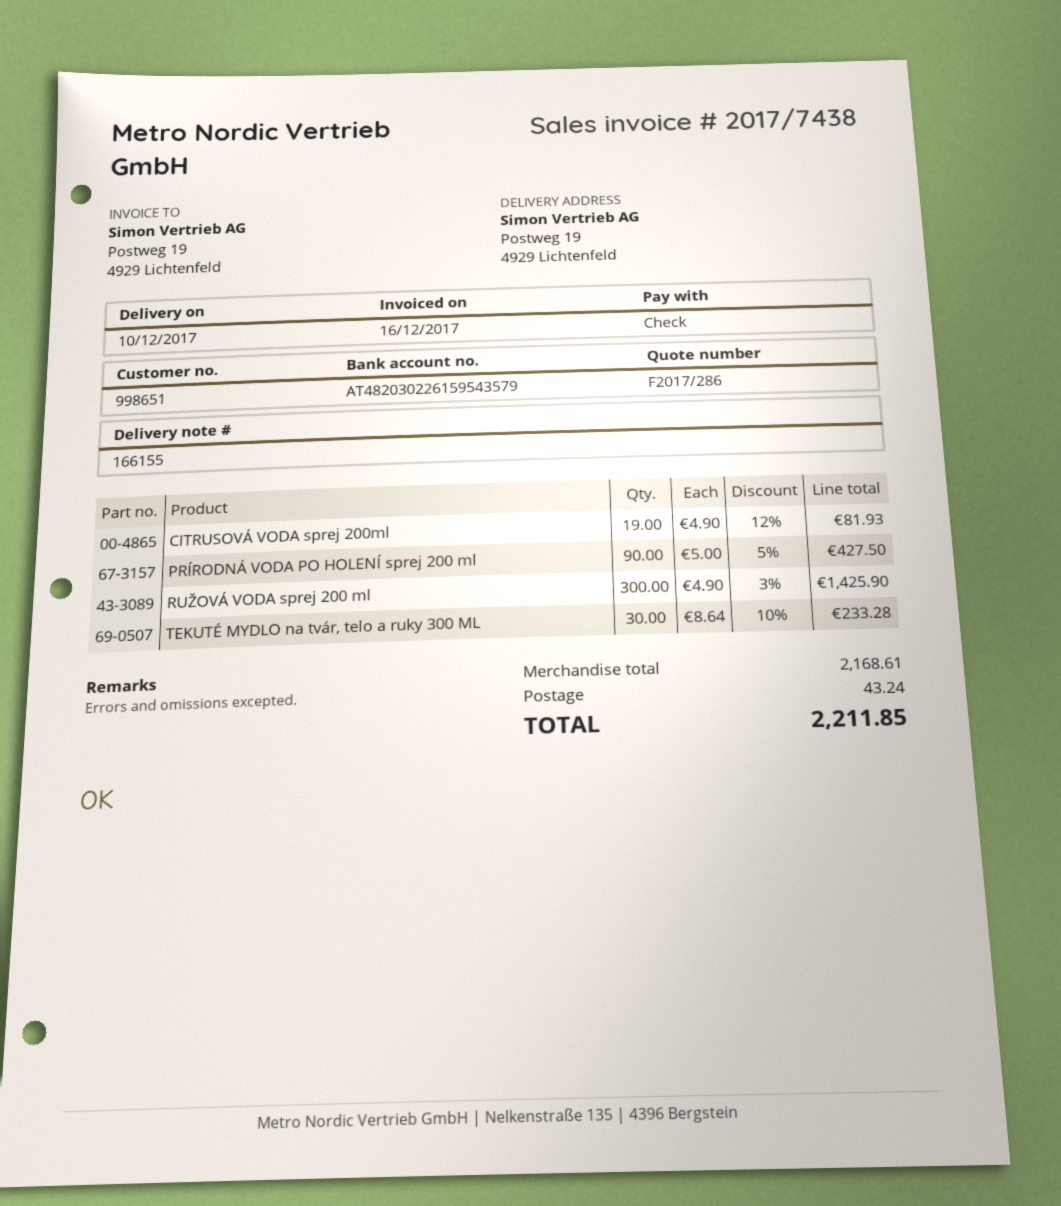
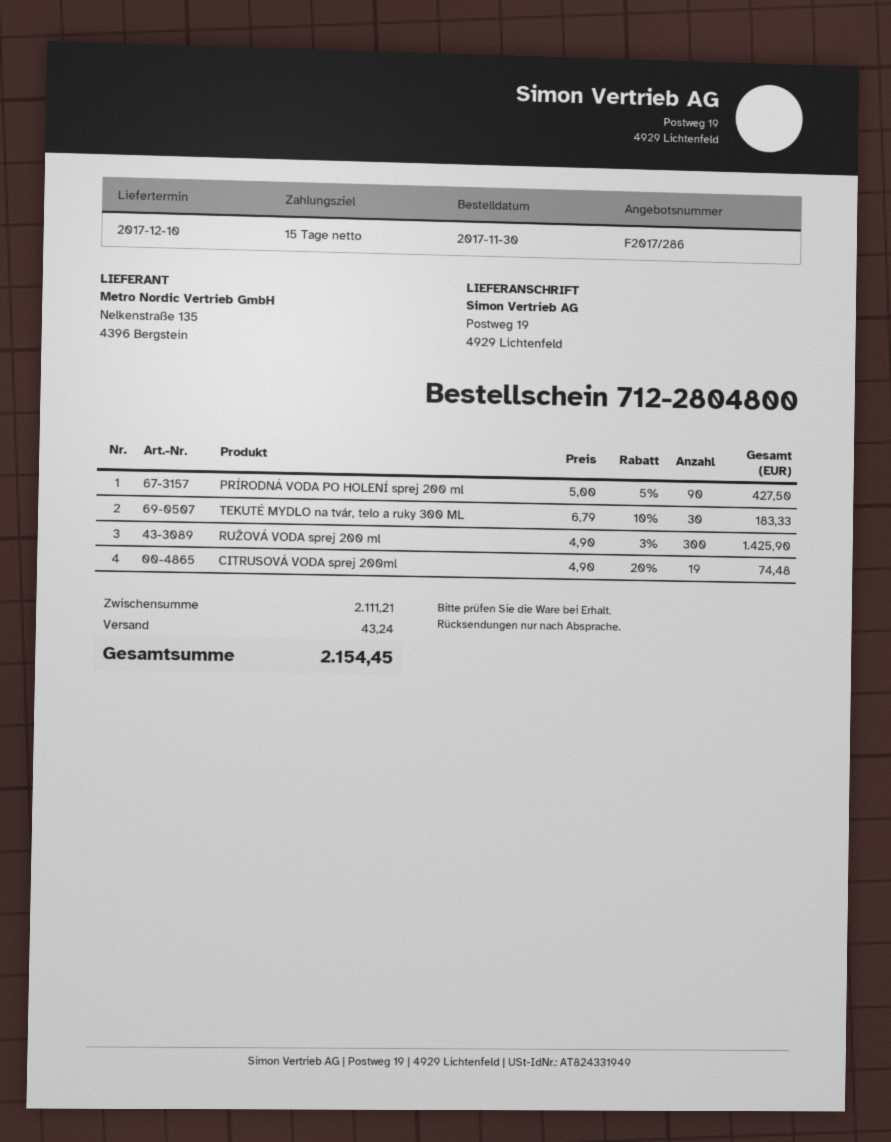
CITRUSOVÁ VODA sprej 200ml: 19 x 4.90 - 12% = 81.93 -> 19 x 4.90 - 20% = 74.48
TEKUTÉ MYDLO na tvár, telo a ruky 300 ML: 30 x 8.64 - 10% = 233.28 -> 30 x 6.79 - 10% = 183.33
subtotal: 2168.61 -> 2111.21
total: 2211.85 -> 2154.45

